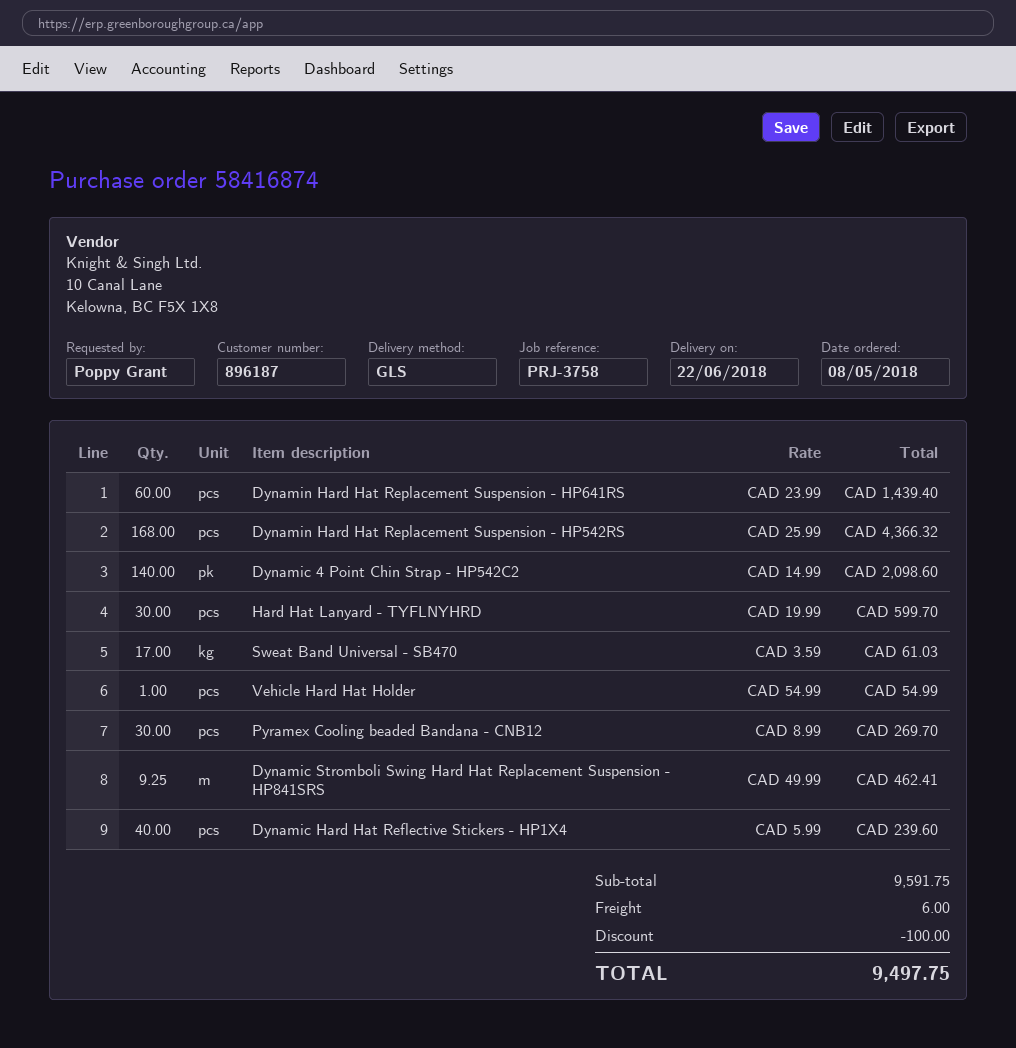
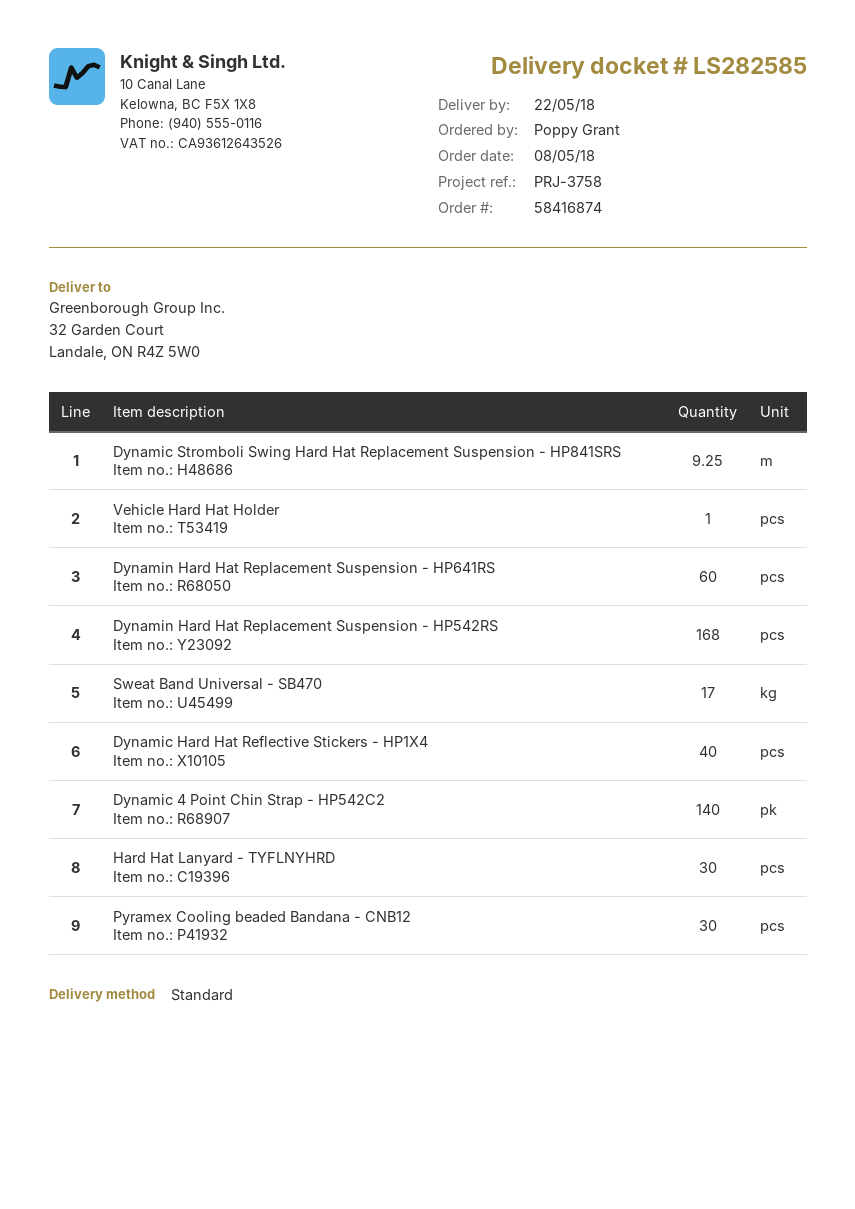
delivery date: 2018-06-22 -> 2018-05-22
shipping method: GLS -> standard

